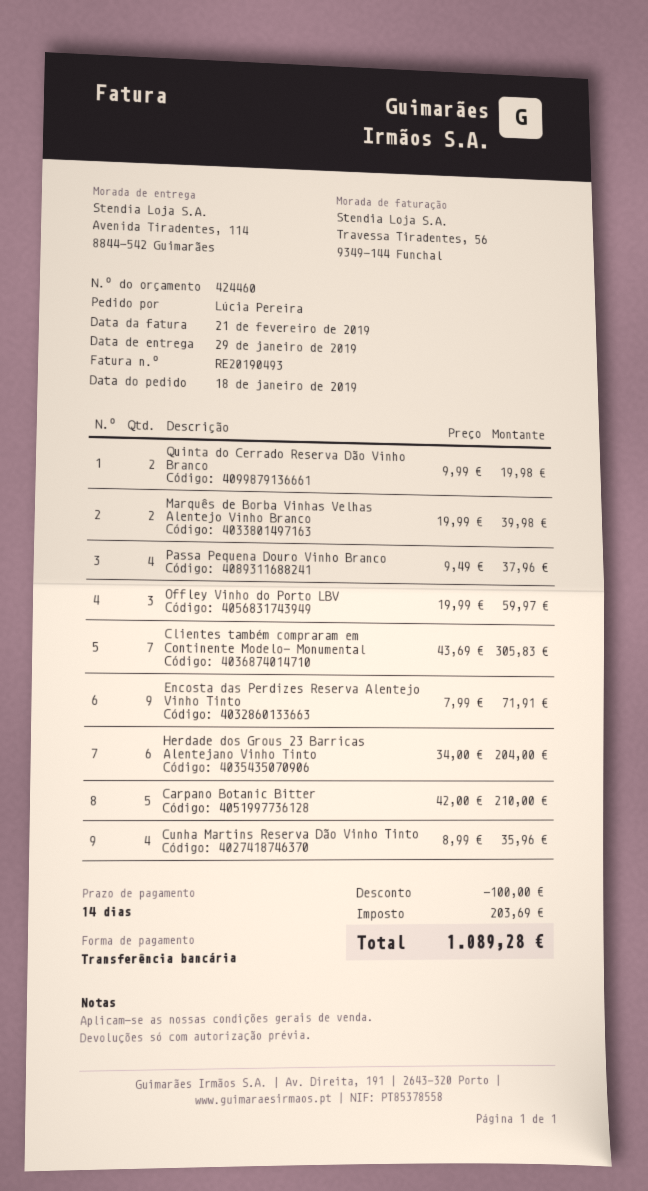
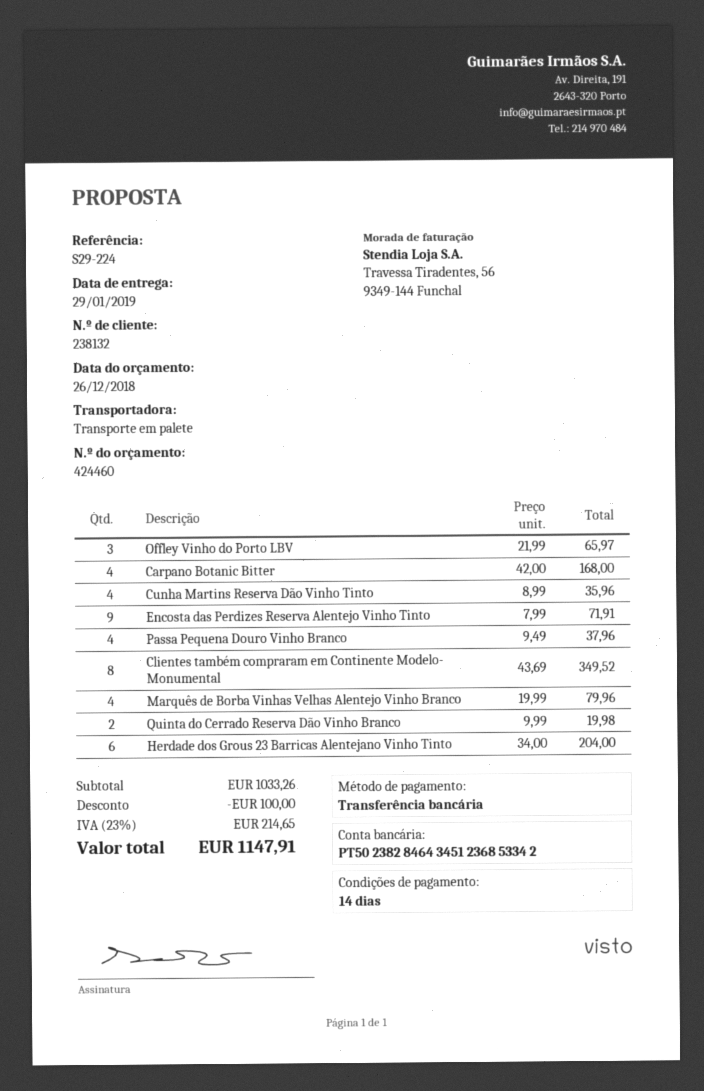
Marquês de Borba Vinhas Velhas Alentejo Vinho Branco: 2 x 19.99 = 39.98 -> 4 x 19.99 = 79.96
Offley Vinho do Porto LBV: 3 x 19.99 = 59.97 -> 3 x 21.99 = 65.97
Clientes também compraram em Continente Modelo- Monumental: 7 x 43.69 = 305.83 -> 8 x 43.69 = 349.52
Carpano Botanic Bitter: 5 x 42.00 = 210.00 -> 4 x 42.00 = 168.00
tax: 203.69 -> 214.65
total: 1089.28 -> 1147.91

